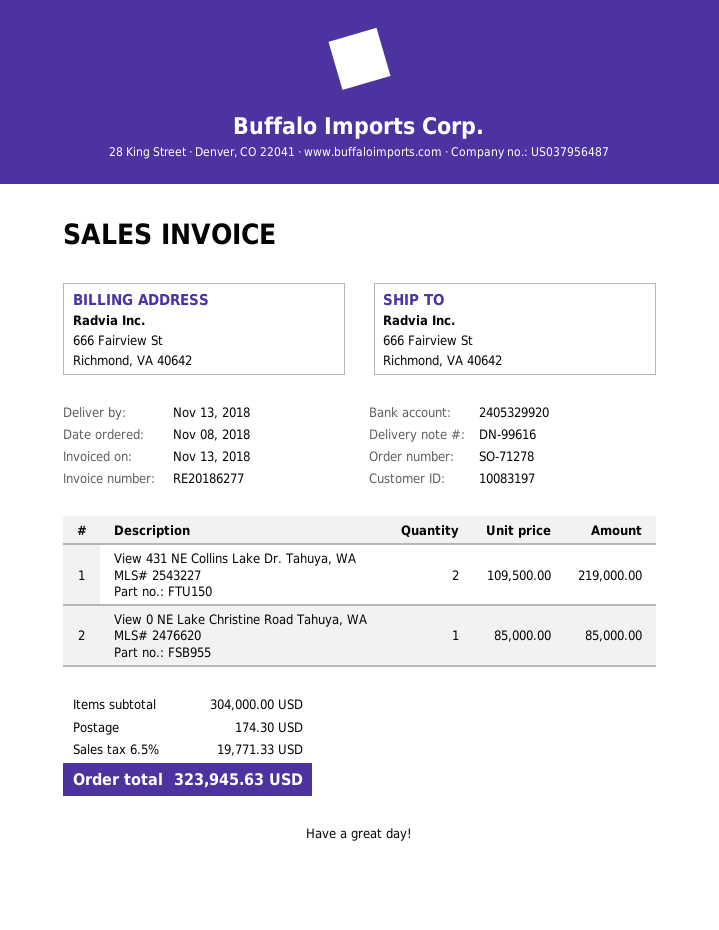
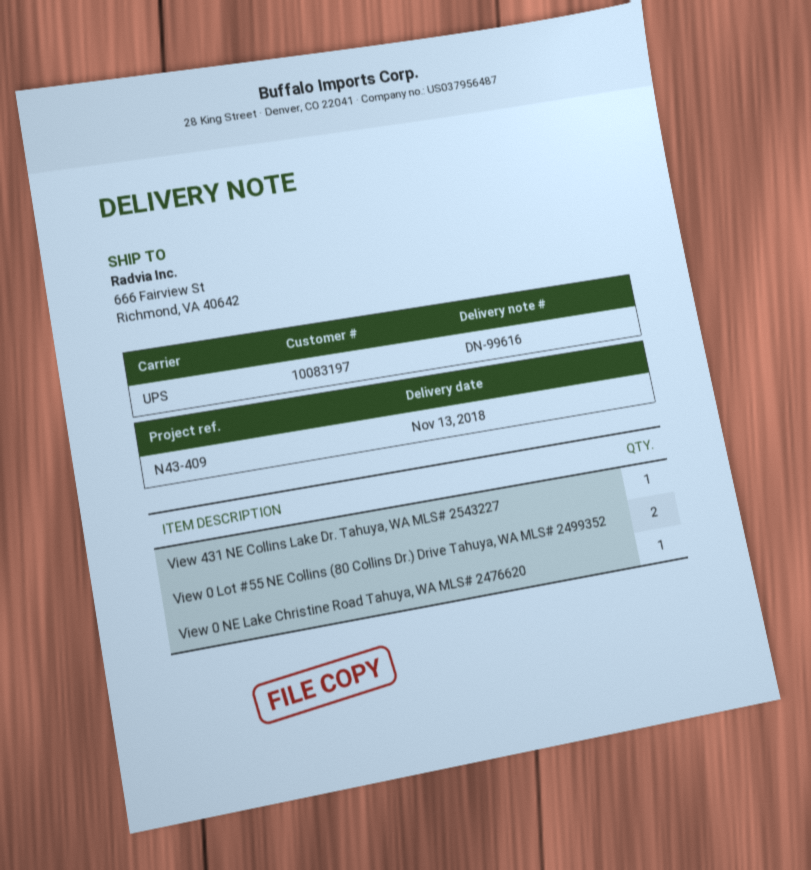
View 431 NE Collins Lake Dr. Tahuya, WA MLS# 2543227: 2 -> 1
View 0 Lot #55 NE Collins (80 Collins Dr.) Drive Tahuya, WA MLS# 2499352: none -> 2

